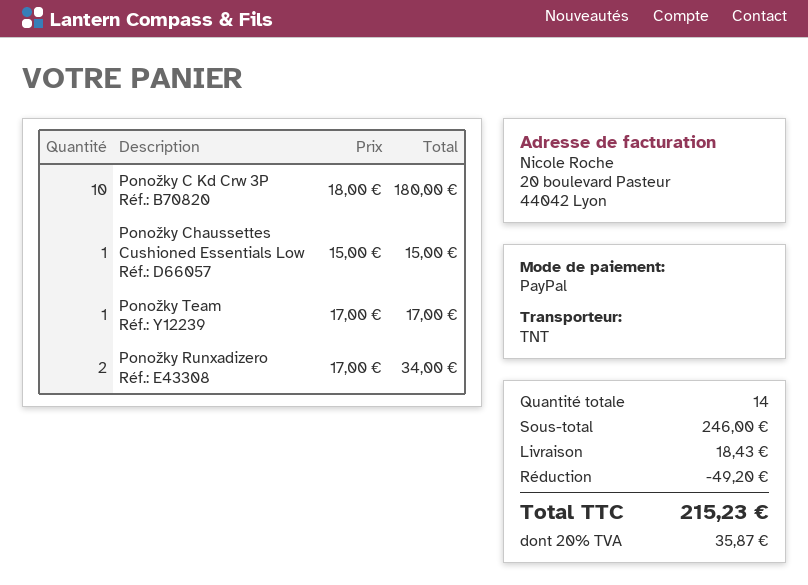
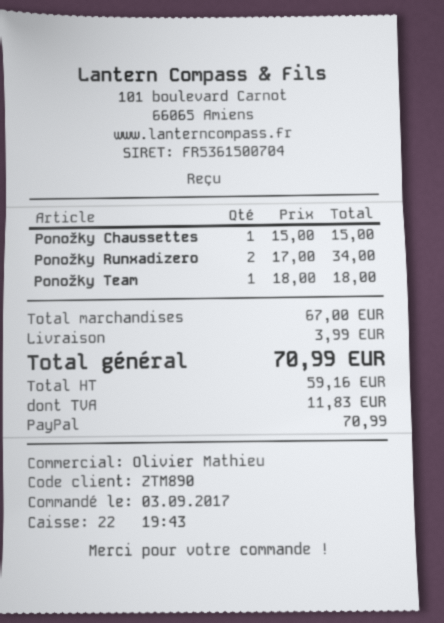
Ponožky C Kd Crw 3P: 10 x 18.00 = 180.00 -> none
Ponožky Team: 1 x 17.00 = 17.00 -> 1 x 18.00 = 18.00
subtotal: 246.00 -> 67.00
discount: 49.20 -> none
shipping: 18.43 -> 3.99
tax: 35.87 -> 11.83
total: 215.23 -> 70.99

